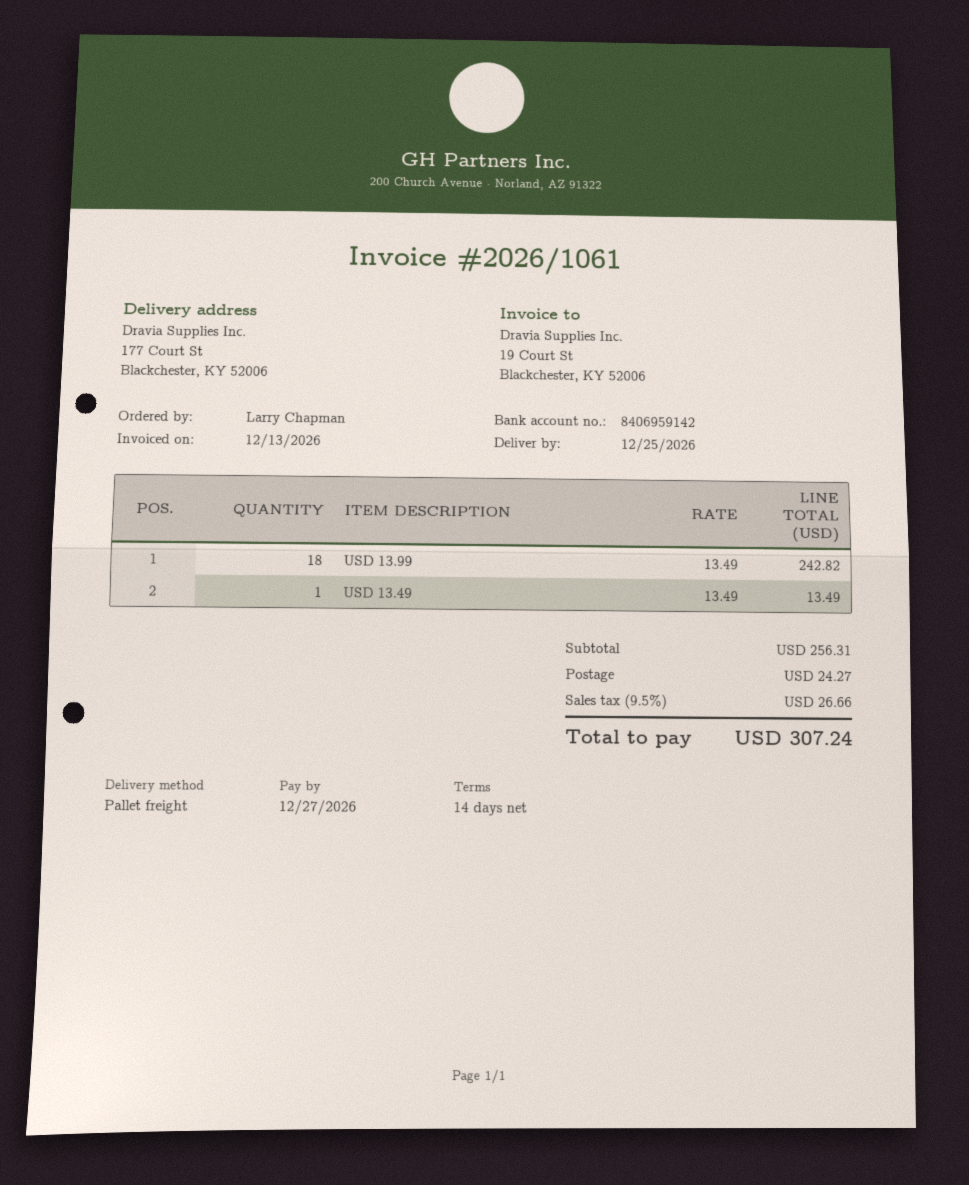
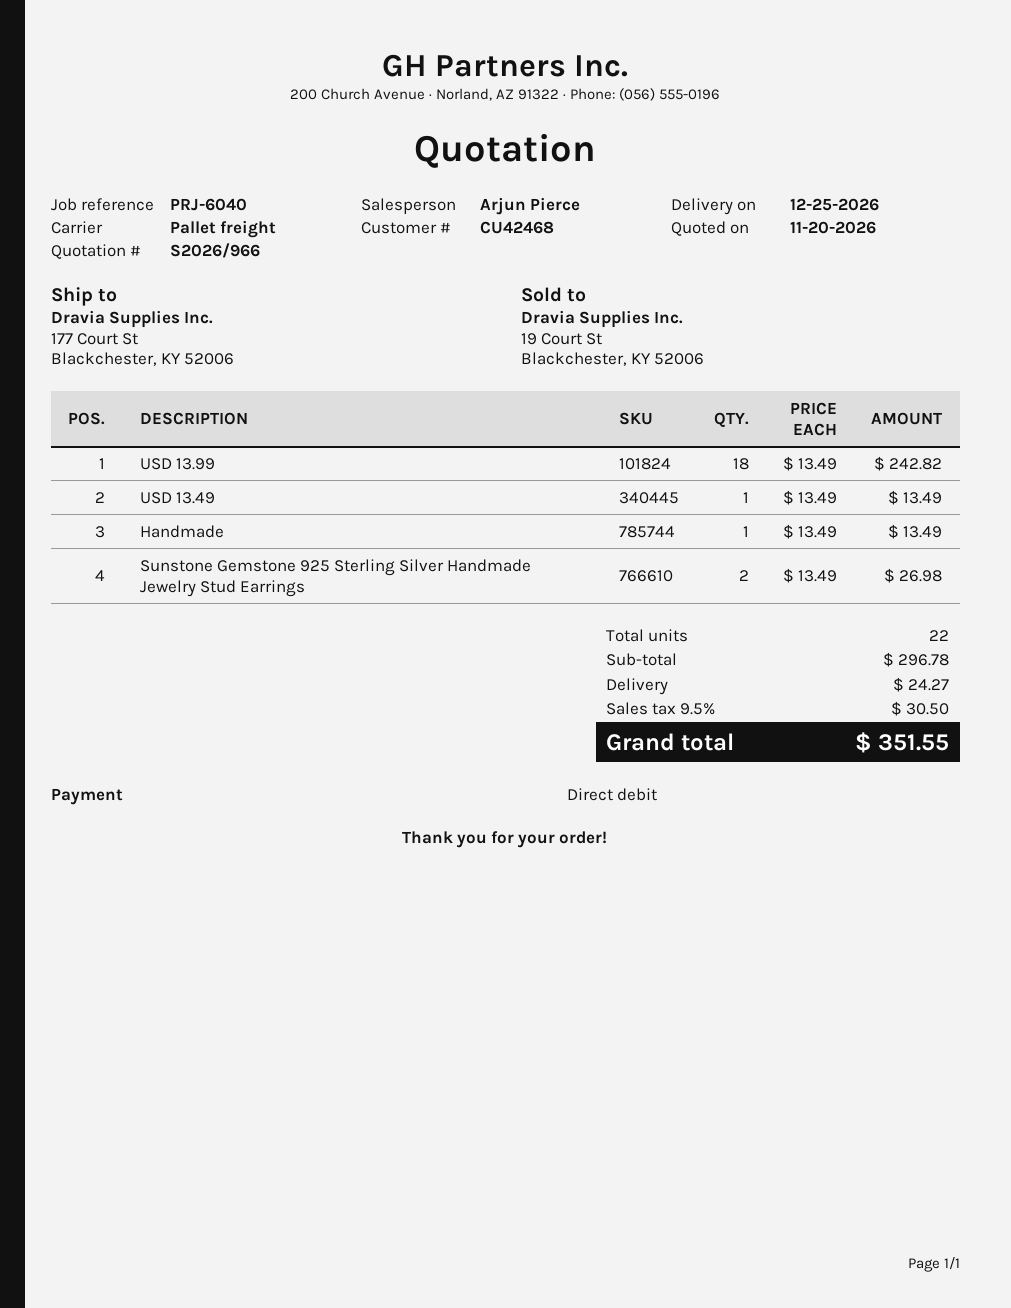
Handmade: none -> 1 x 13.49 = 13.49
Sunstone Gemstone 925 Sterling Silver Handmade Jewelry Stud Earrings: none -> 2 x 13.49 = 26.98
subtotal: 256.31 -> 296.78
tax: 9.5% = 26.66 -> 9.5% = 30.50
total: 307.24 -> 351.55

